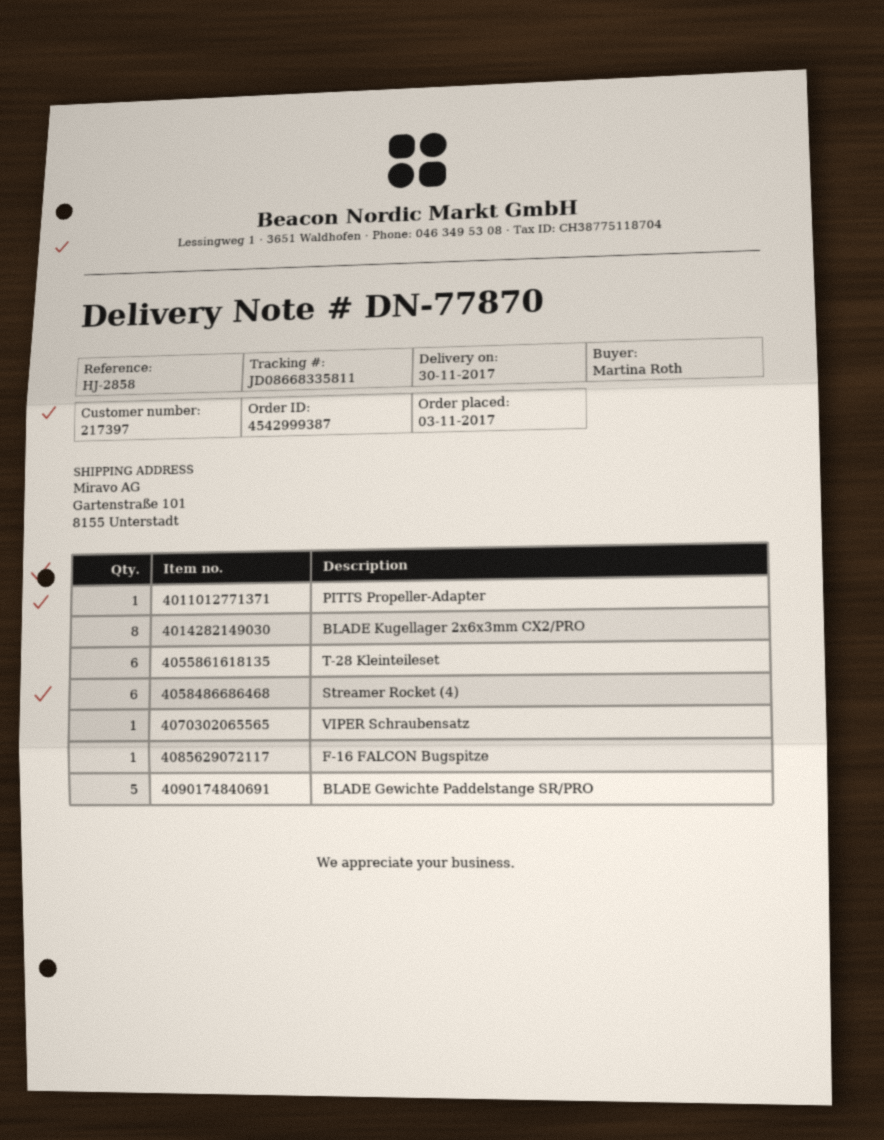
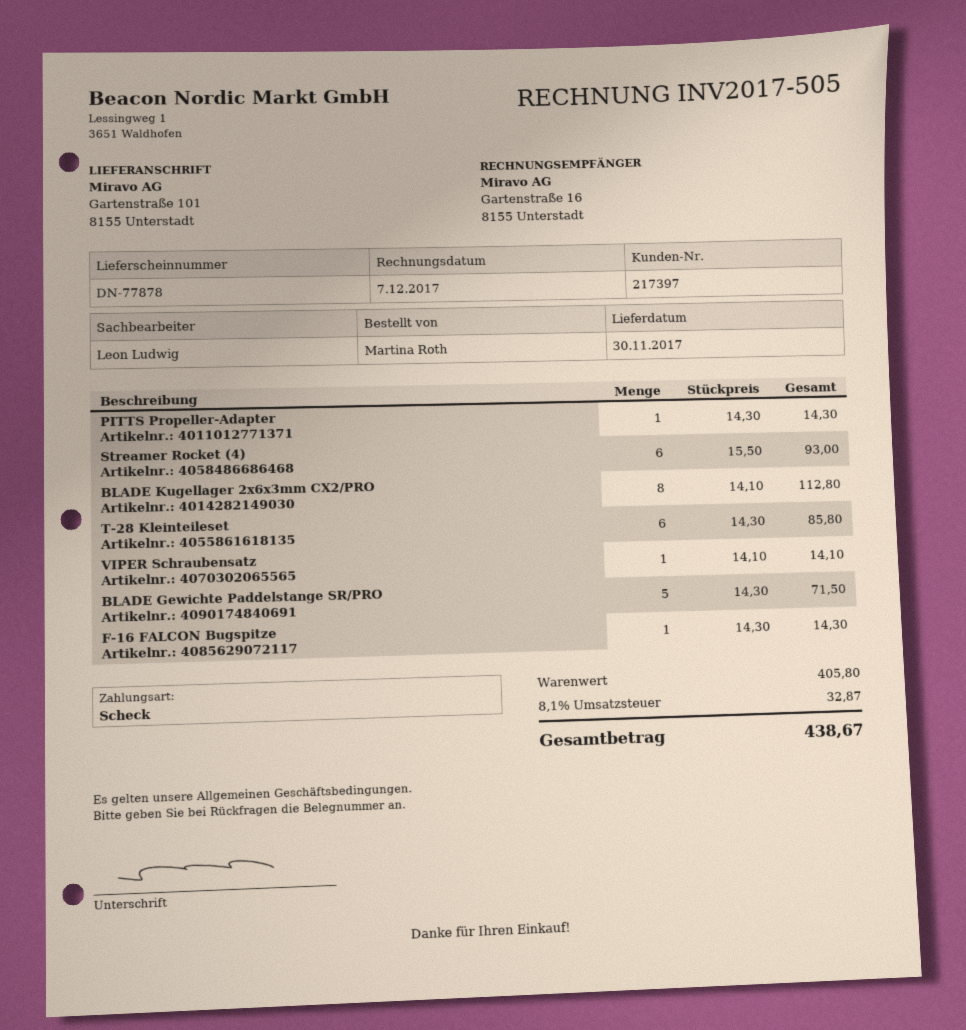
delivery note number: DN-77870 -> DN-77878

